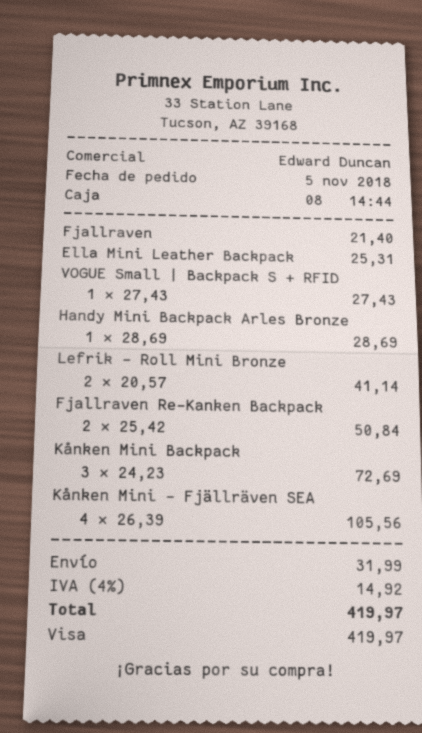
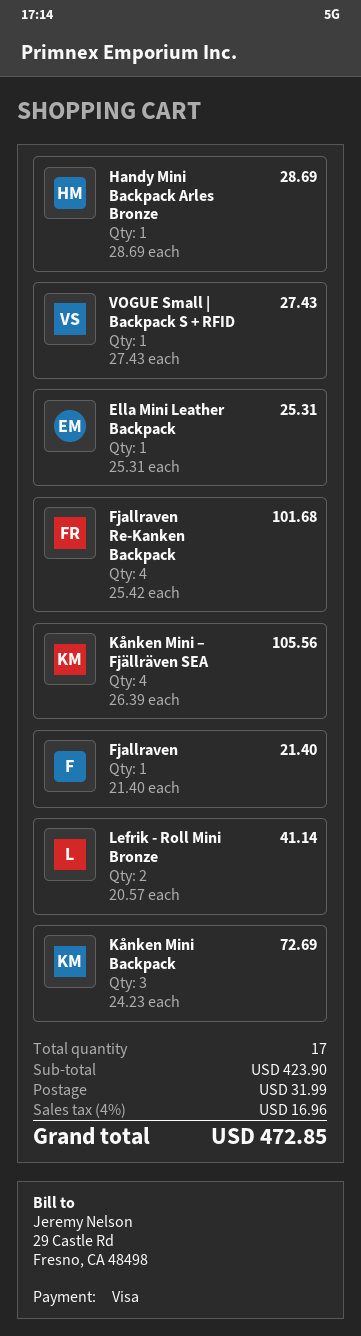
Fjallraven Re-Kanken Backpack: 2 x 25.42 = 50.84 -> 4 x 25.42 = 101.68
tax: 4% = 14.92 -> 4% = 16.96
total: 419.97 -> 472.85

